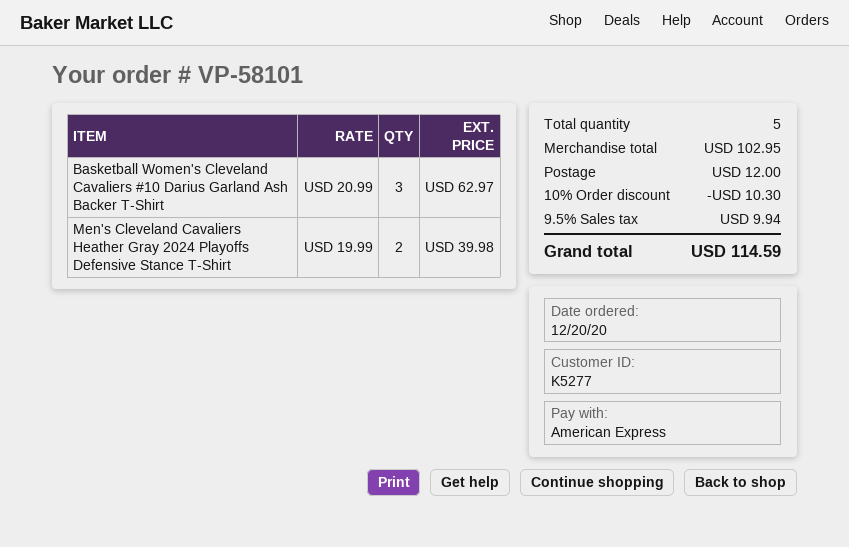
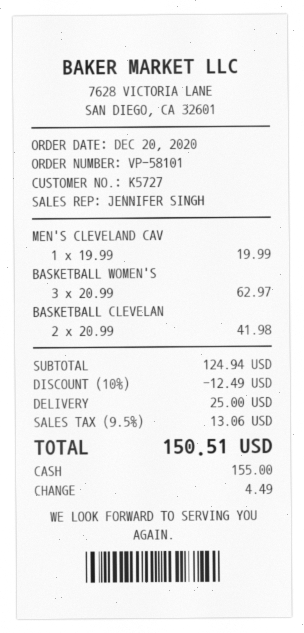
customer number: K5277 -> K5727
payment method: American Express -> cash
Men's Cleveland Cavaliers Heather Gray 2024 Playoffs Defensive Stance T-Shirt: 2 x 19.99 = 39.98 -> 1 x 19.99 = 19.99
BASKETBALL CLEVELAN: none -> 2 x 20.99 = 41.98
subtotal: 102.95 -> 124.94
discount: 10% = 10.30 -> 10% = 12.49
shipping: 12.00 -> 25.00
tax: 9.5% = 9.94 -> 9.5% = 13.06
total: 114.59 -> 150.51

